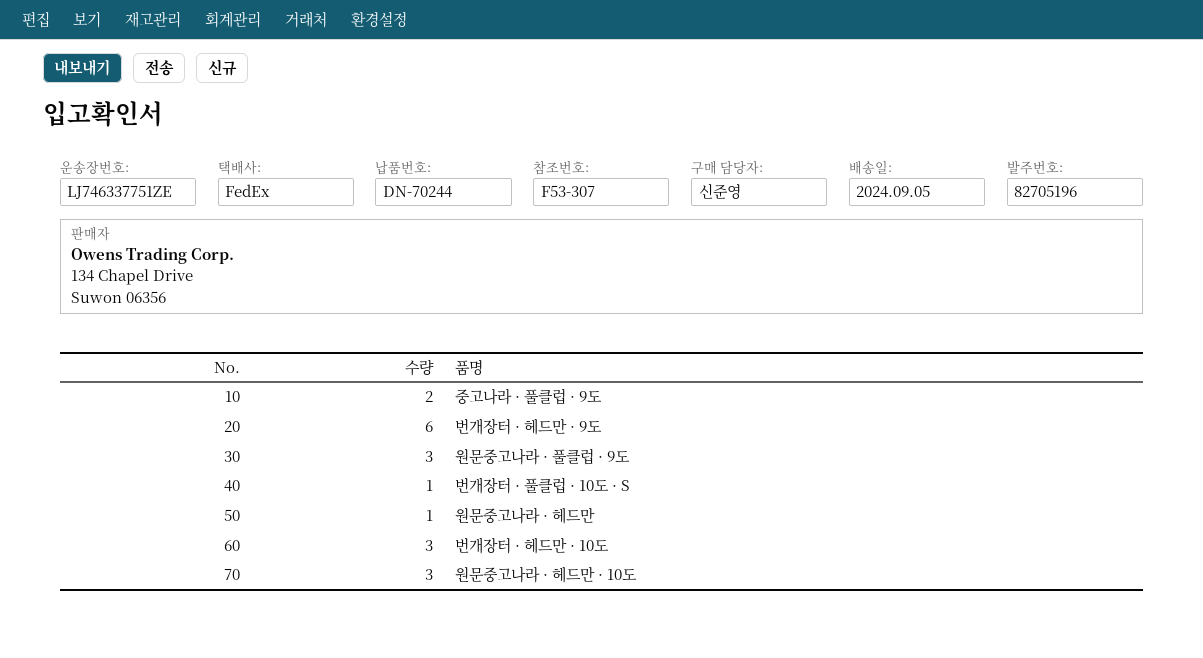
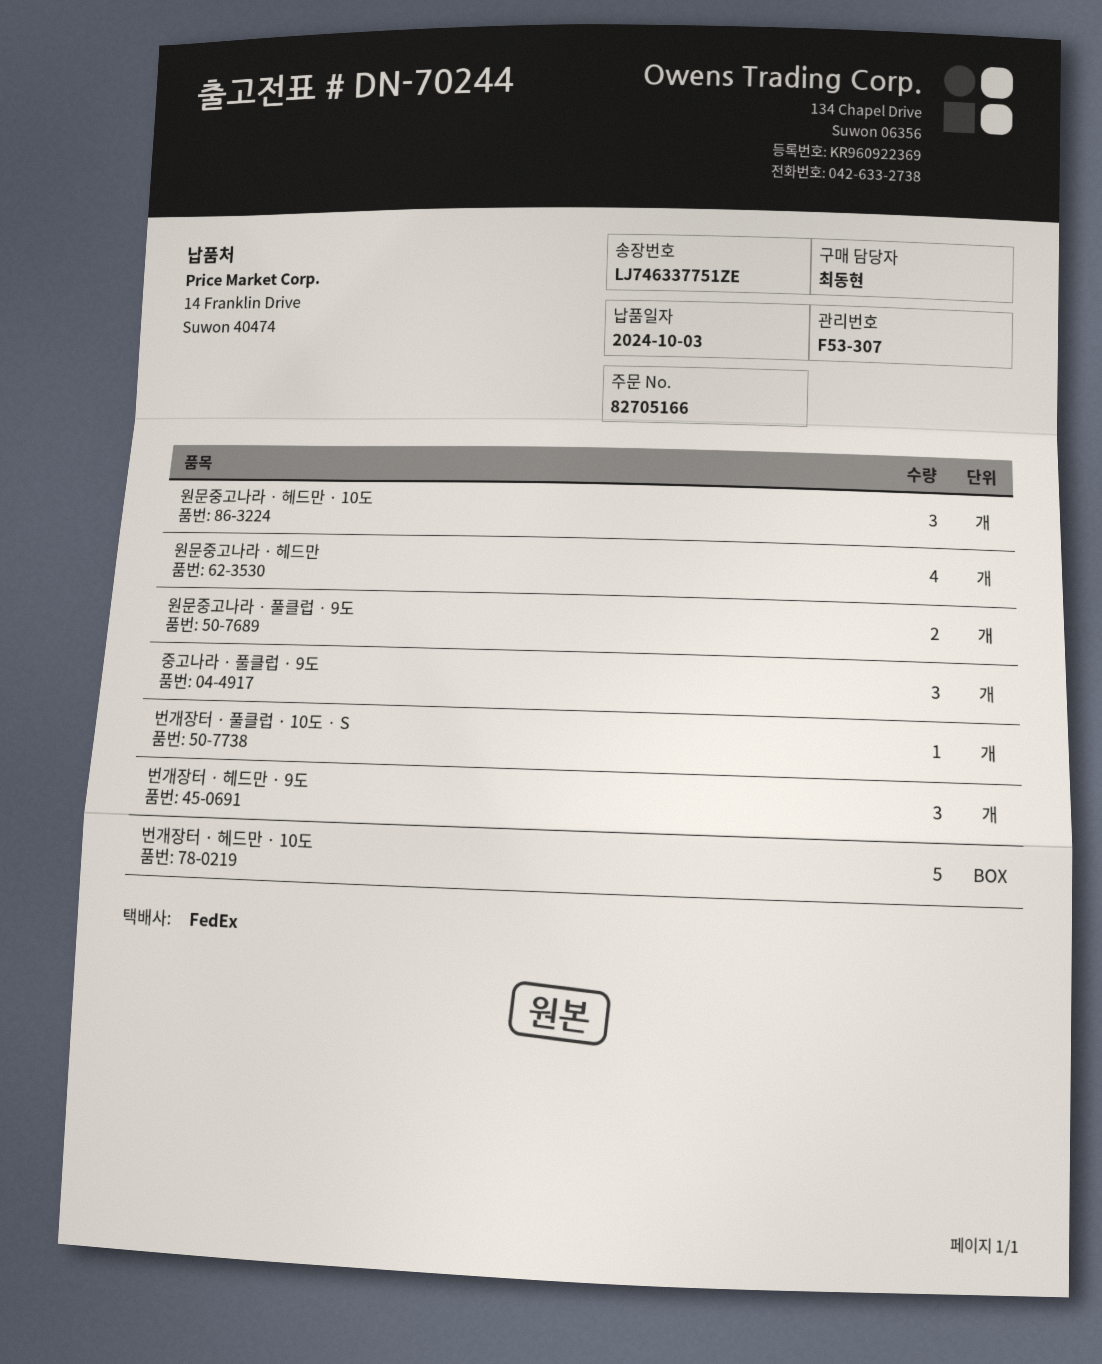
order number: 82705196 -> 82705166
delivery date: 2024-09-05 -> 2024-10-03
ordered by: 신준영 -> 최동현
중고나라 · 풀클럽 · 9도: 2 -> 3
번개장터 · 헤드만 · 9도: 6 -> 3
원문중고나라 · 풀클럽 · 9도: 3 -> 2
원문중고나라 · 헤드만: 1 -> 4
번개장터 · 헤드만 · 10도: 3 -> 5

